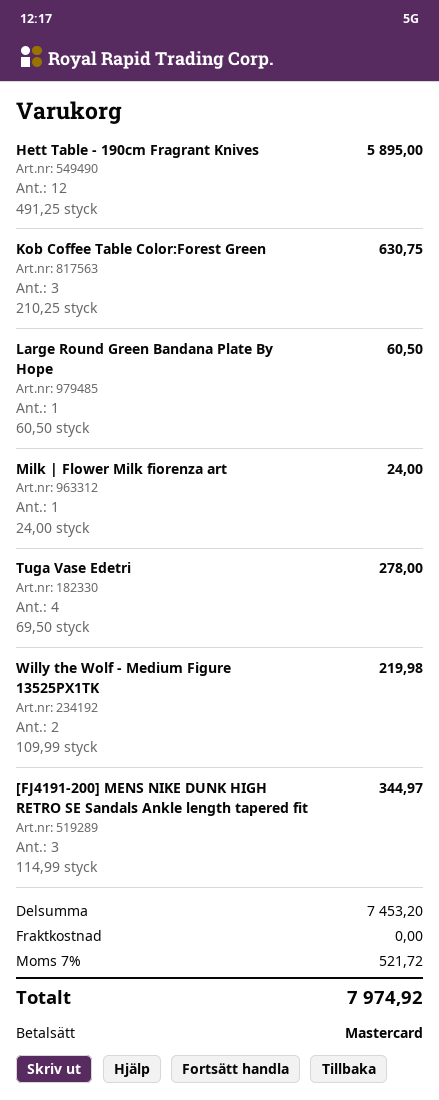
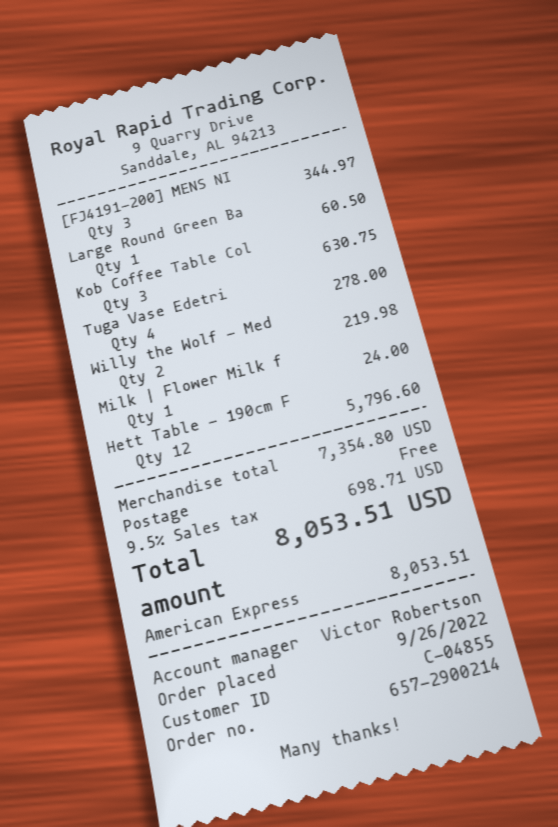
payment method: Mastercard -> American Express
Hett Table - 190cm Fragrant Knives: 12 for 5895.00 -> 12 for 5796.60
subtotal: 7453.20 -> 7354.80
tax: 7% = 521.72 -> 9.5% = 698.71
total: 7974.92 -> 8053.51

